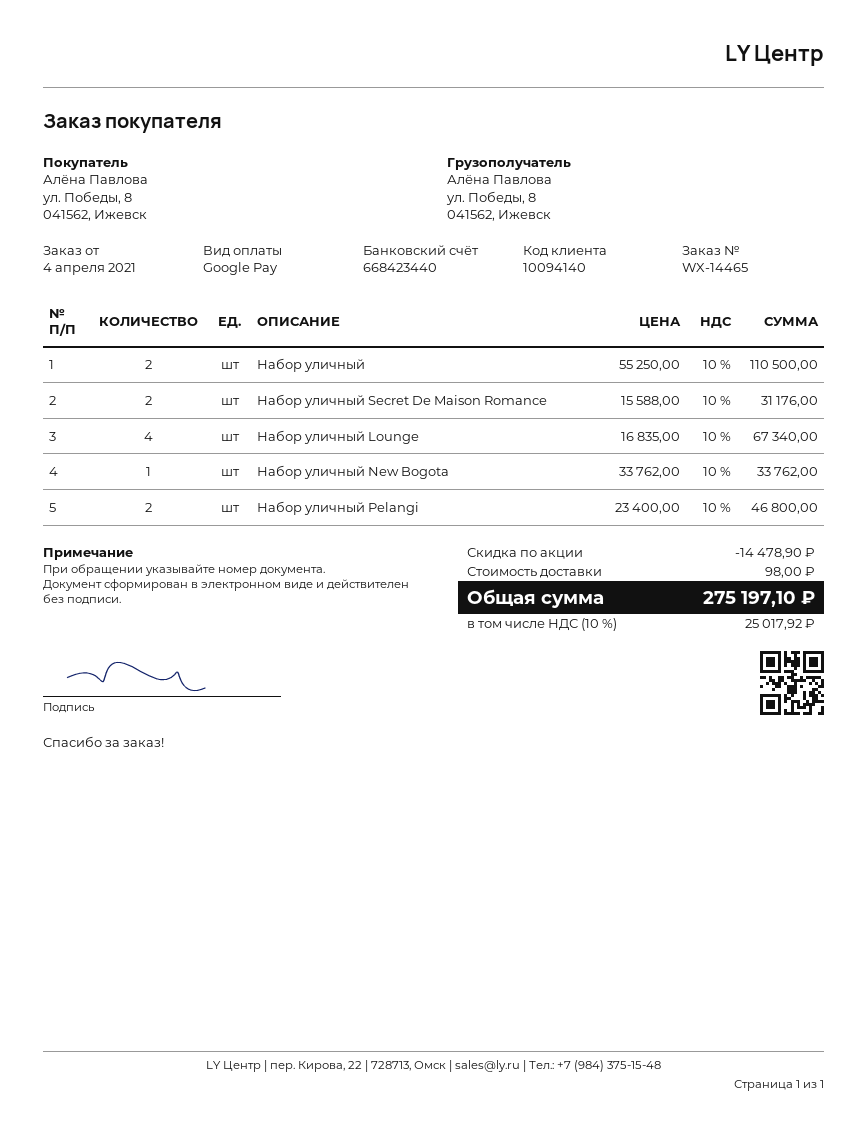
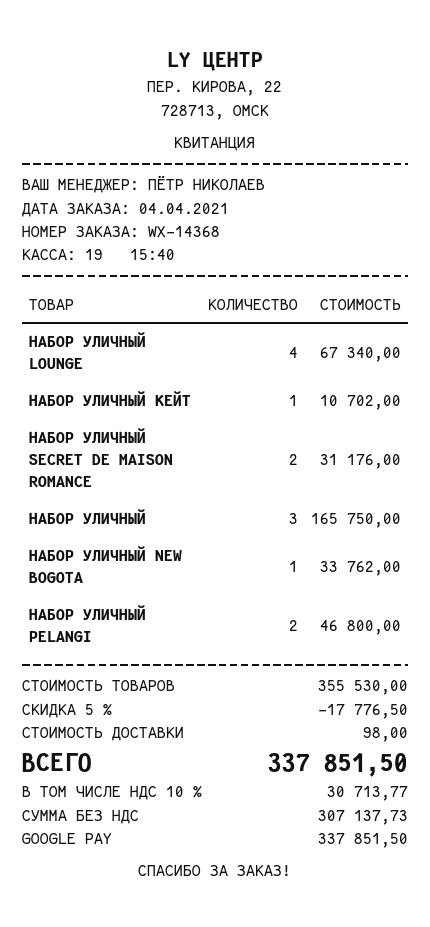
order number: WX-14465 -> WX-14368
Набор уличный: 2 for 110500.00 -> 3 for 165750.00
НАБОР УЛИЧНЫЙ КЕЙТ: none -> 1 for 10702.00
discount: 14478.90 -> 17776.50
tax: 10% = 25017.92 -> 10% = 30713.77
total: 275197.10 -> 337851.50

